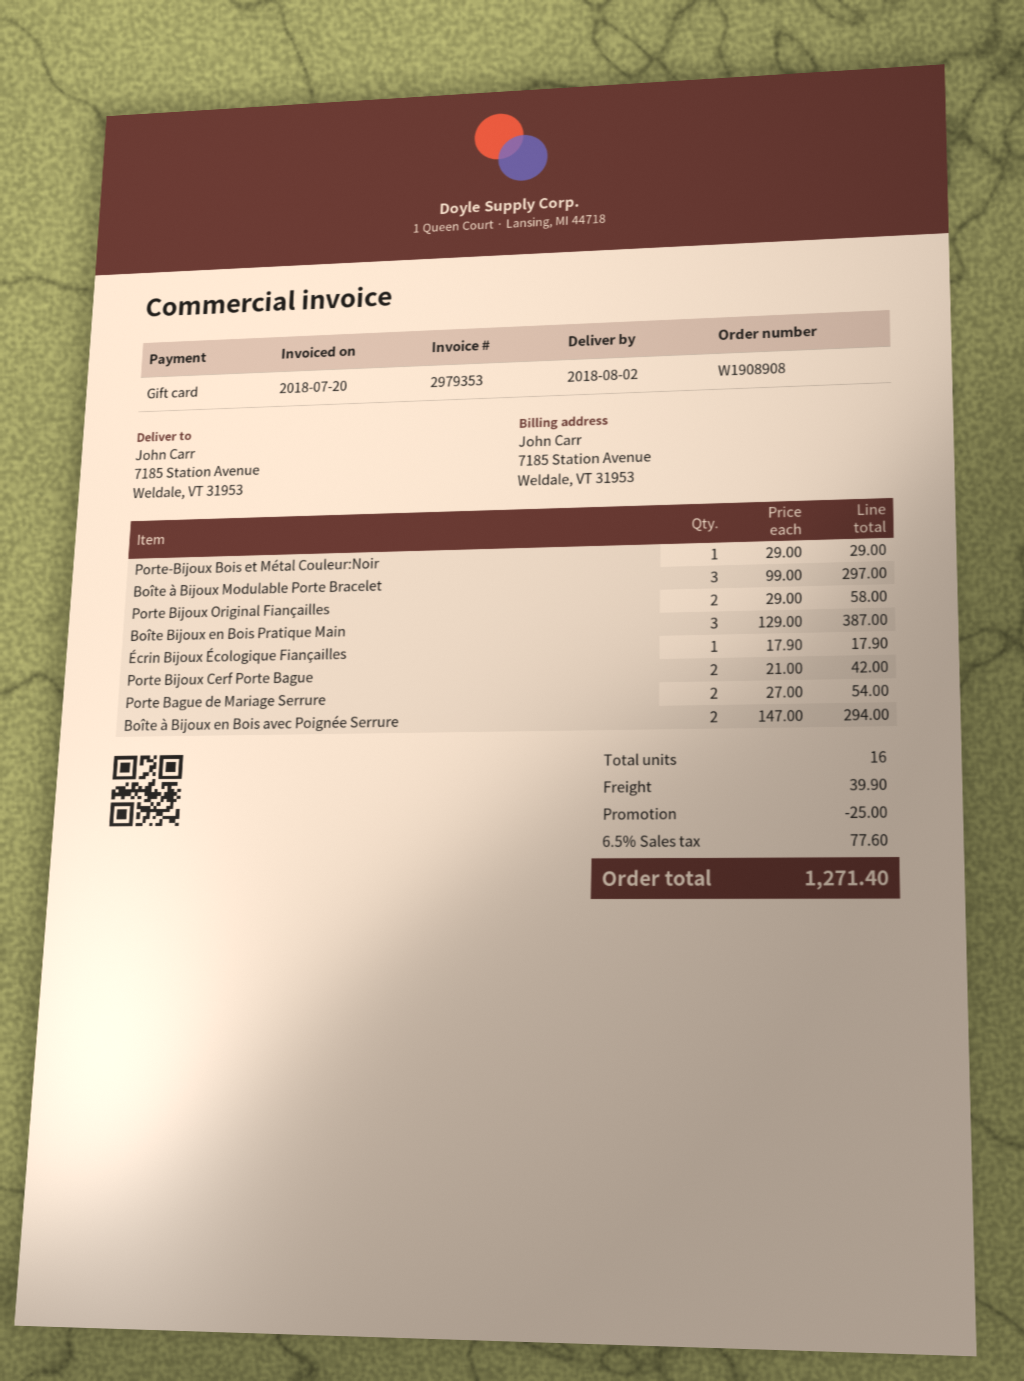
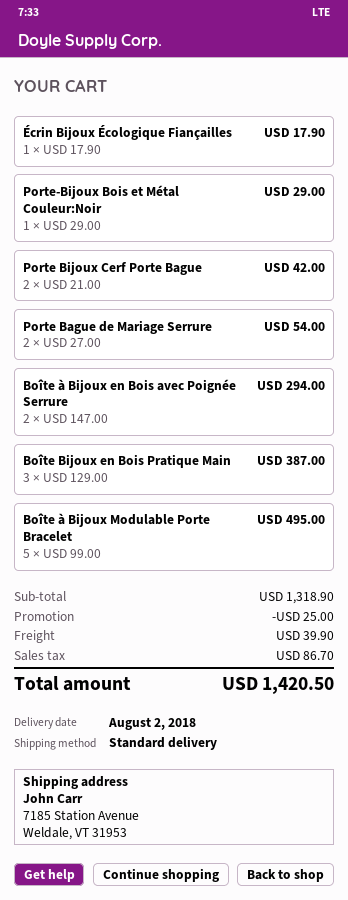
Boîte à Bijoux Modulable Porte Bracelet: 3 x 99.00 = 297.00 -> 5 x 99.00 = 495.00
Porte Bijoux Original Fiançailles: 2 x 29.00 = 58.00 -> none
tax: 77.60 -> 86.70
total: 1271.40 -> 1420.50

